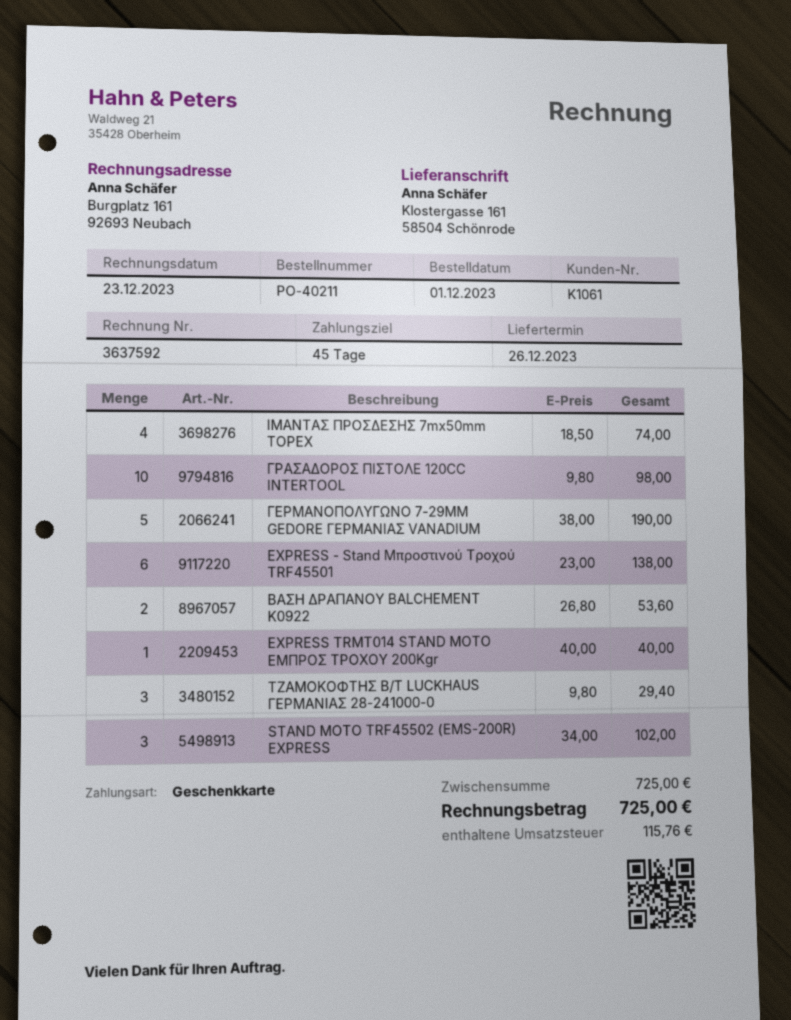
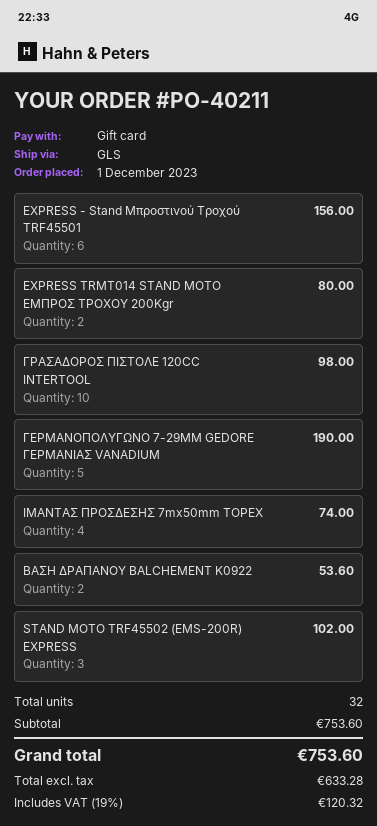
EXPRESS - Stand Μπροστινού Τροχού TRF45501: 6 for 138.00 -> 6 for 156.00
EXPRESS TRMT014 STAND MOTO ΕΜΠΡΟΣ ΤΡΟΧΟΥ 200Kgr: 1 for 40.00 -> 2 for 80.00
ΤΖΑΜΟΚΟΦΤΗΣ Β/Τ LUCKHAUS ΓΕΡΜΑΝΙΑΣ 28-241000-0: 3 for 29.40 -> none
subtotal: 725.00 -> 753.60
tax: 115.76 -> 120.32
total: 725.00 -> 753.60

